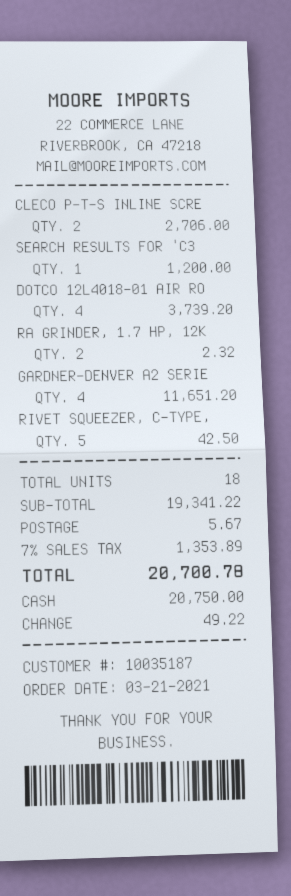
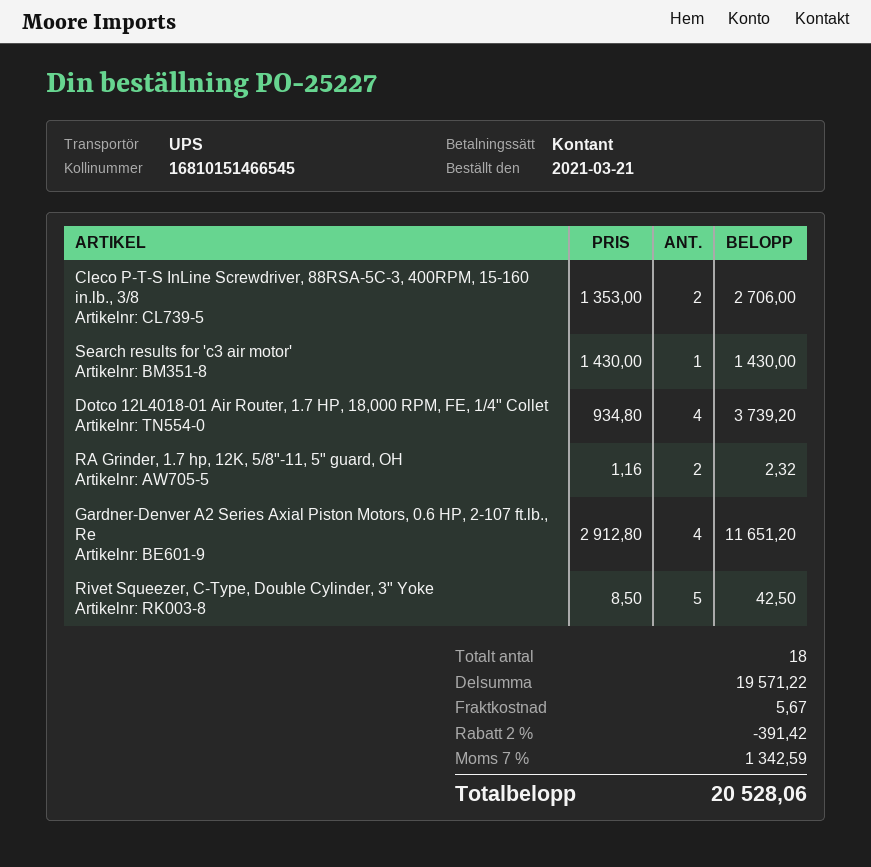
SEARCH RESULTS FOR 'C3: 1 for 1200.00 -> 1 for 1430.00
subtotal: 19341.22 -> 19571.22
discount: none -> 2% = 391.42
tax: 7% = 1353.89 -> 7% = 1342.59
total: 20700.78 -> 20528.06

